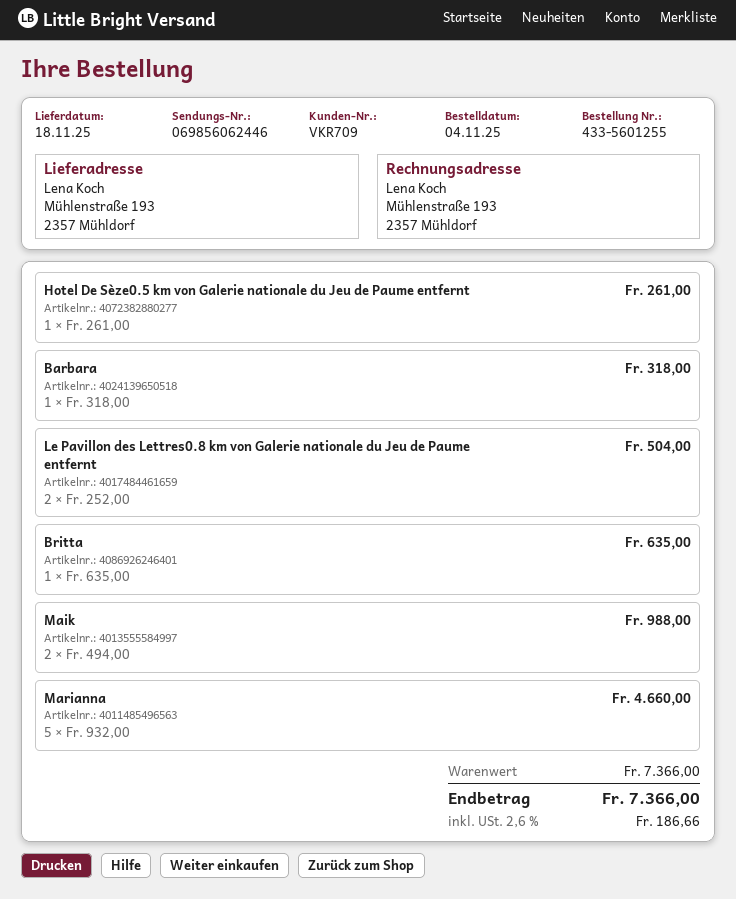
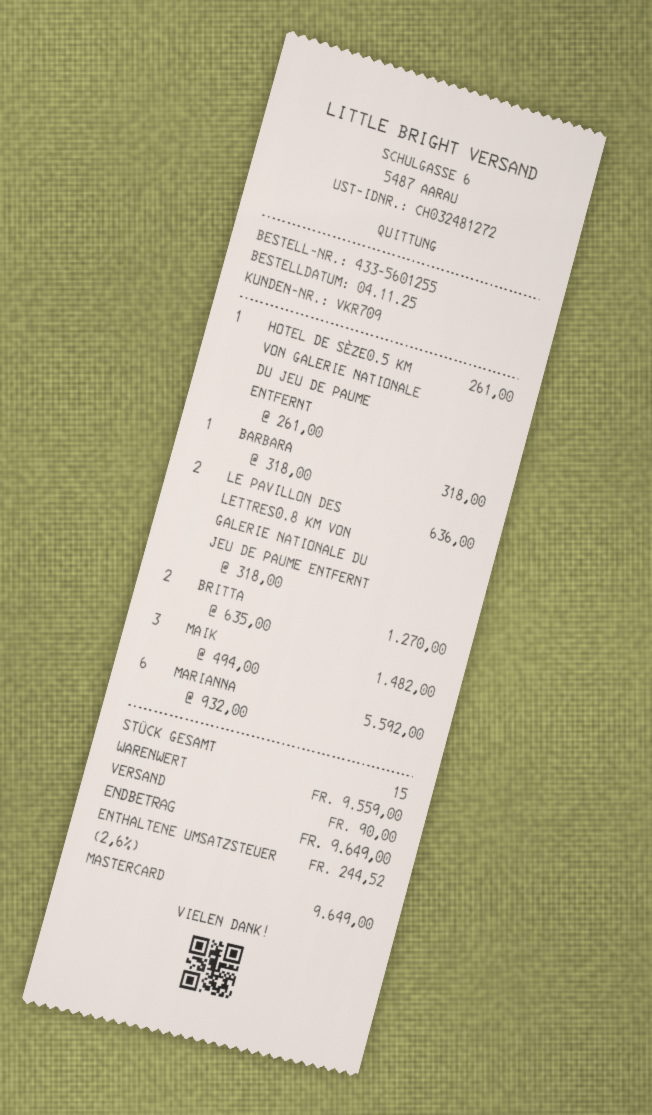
Le Pavillon des Lettres0.8 km von Galerie nationale du Jeu de Paume entfernt: 2 x 252.00 = 504.00 -> 2 x 318.00 = 636.00
Britta: 1 x 635.00 = 635.00 -> 2 x 635.00 = 1270.00
Maik: 2 x 494.00 = 988.00 -> 3 x 494.00 = 1482.00
Marianna: 5 x 932.00 = 4660.00 -> 6 x 932.00 = 5592.00
subtotal: 7366.00 -> 9559.00
shipping: none -> 90.00
tax: 2.6% = 186.66 -> 2.6% = 244.52
total: 7366.00 -> 9649.00

